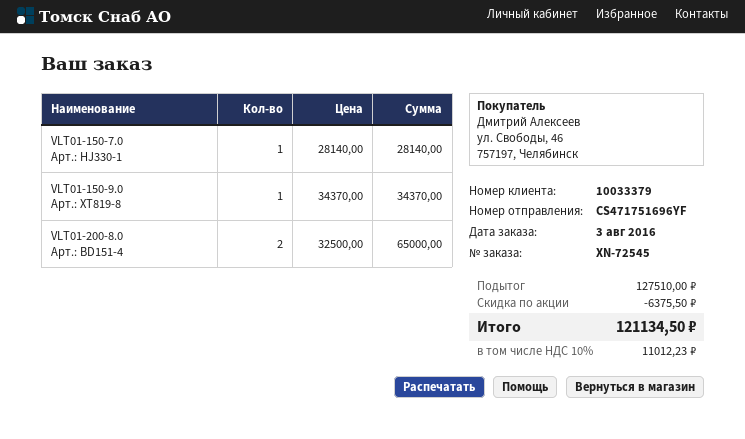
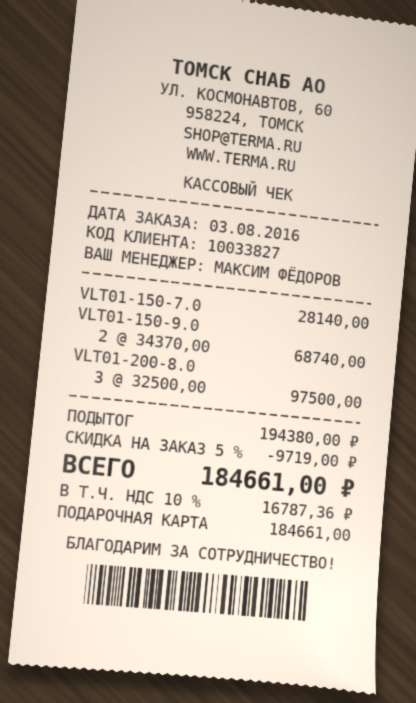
customer number: 10033379 -> 10033827
VLT01-150-9.0: 1 x 34370.00 = 34370.00 -> 2 x 34370.00 = 68740.00
VLT01-200-8.0: 2 x 32500.00 = 65000.00 -> 3 x 32500.00 = 97500.00
subtotal: 127510.00 -> 194380.00
discount: 6375.50 -> 9719.00
tax: 10% = 11012.23 -> 10% = 16787.36
total: 121134.50 -> 184661.00

